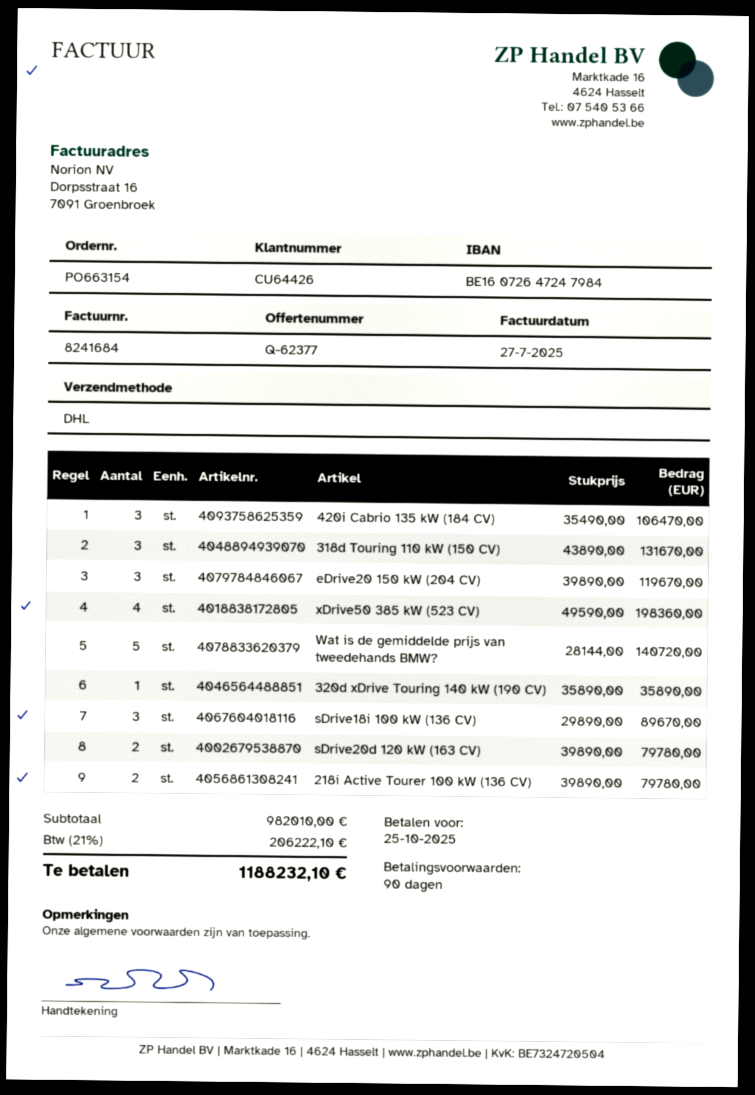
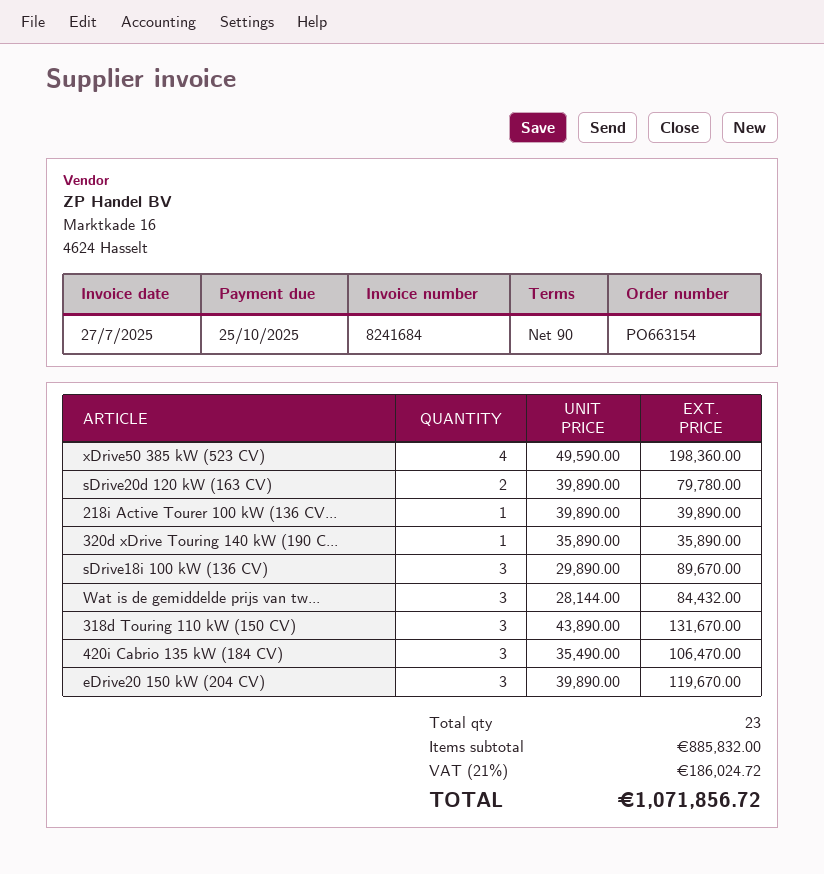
Wat is de gemiddelde prijs van tweedehands BMW?: 5 x 28144.00 = 140720.00 -> 3 x 28144.00 = 84432.00
218i Active Tourer 100 kW (136 CV): 2 x 39890.00 = 79780.00 -> 1 x 39890.00 = 39890.00
subtotal: 982010.00 -> 885832.00
tax: 21% = 206222.10 -> 21% = 186024.72
total: 1188232.10 -> 1071856.72

